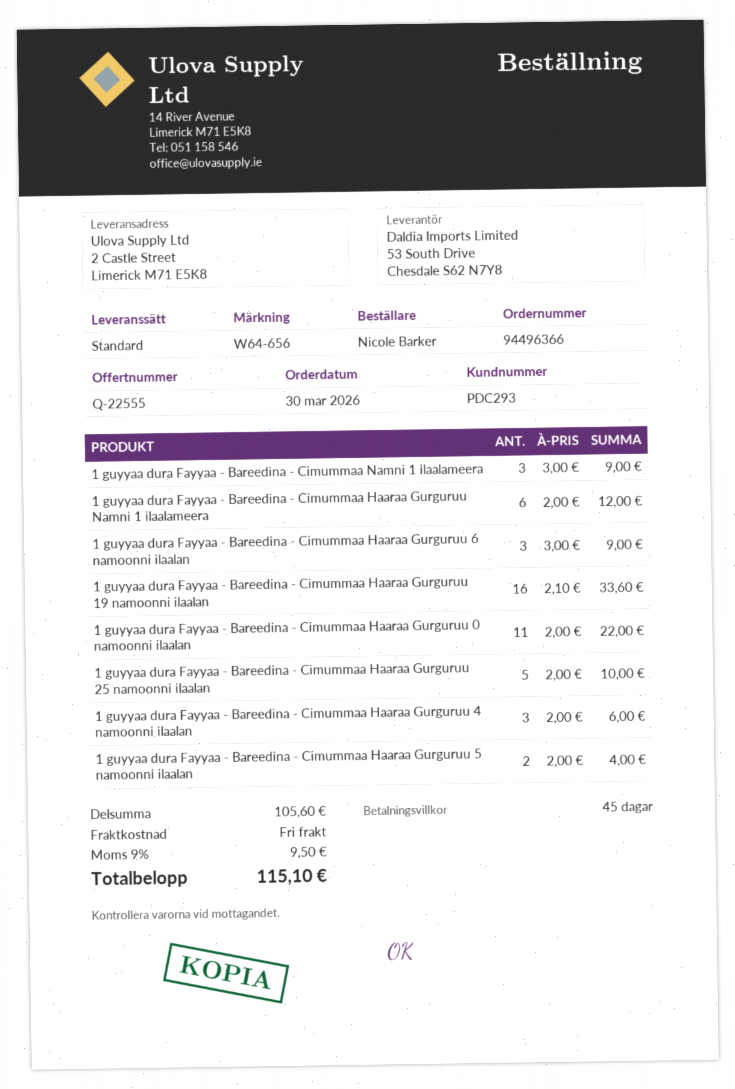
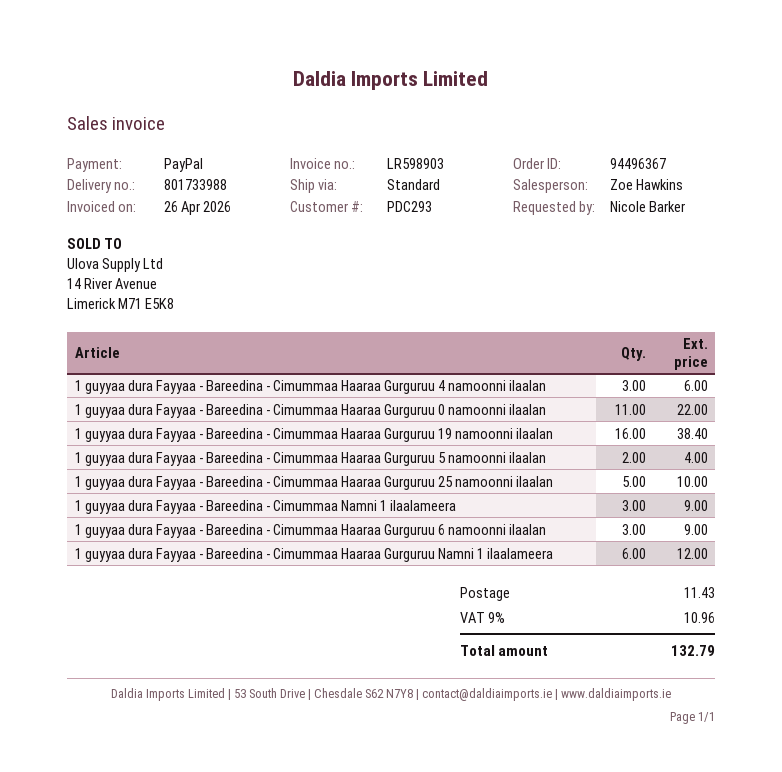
order number: 94496366 -> 94496367
1 guyyaa dura Fayyaa - Bareedina - Cimummaa Haaraa Gurguruu 19 namoonni ilaalan: 16 for 33.60 -> 16 for 38.40
shipping: 0.00 -> 11.43
tax: 9% = 9.50 -> 9% = 10.96
total: 115.10 -> 132.79

